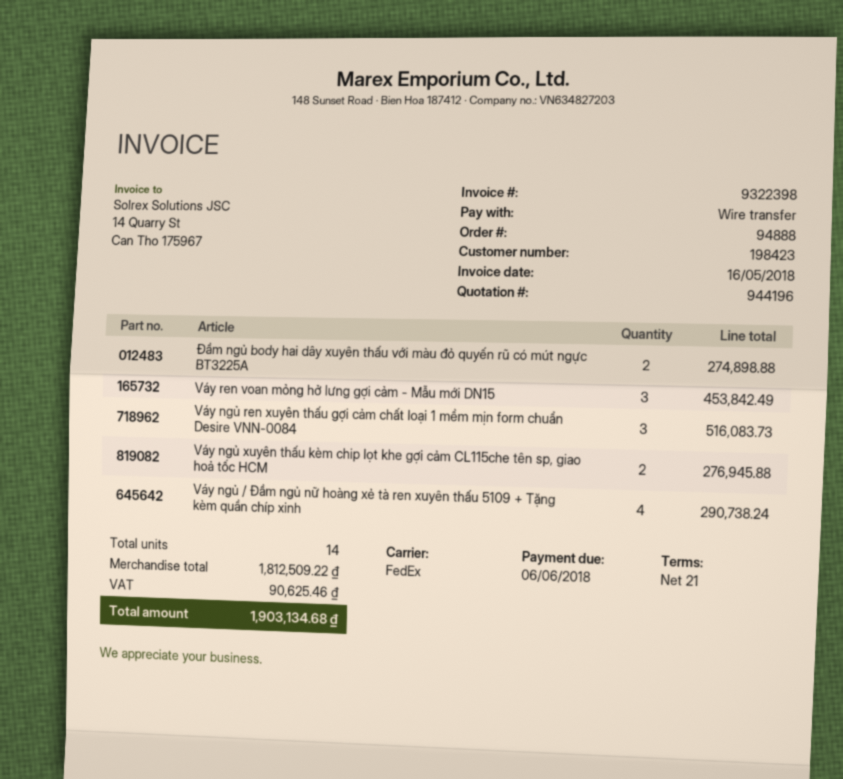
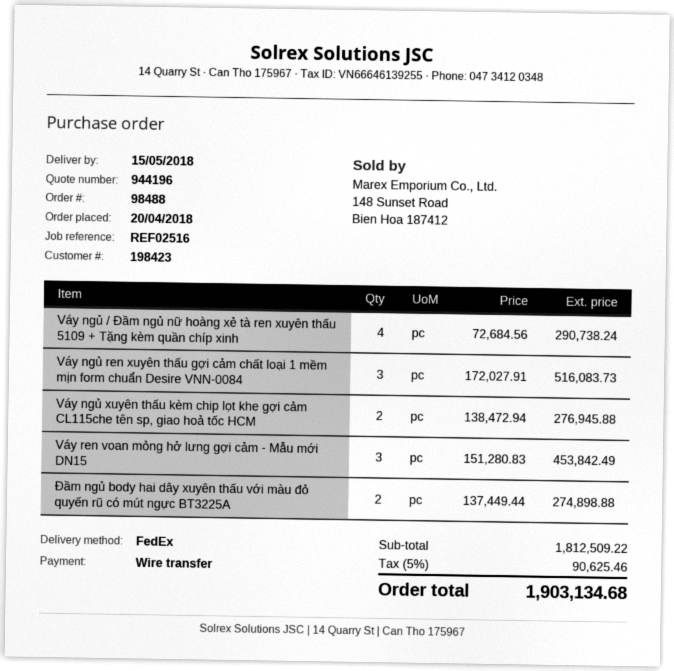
order number: 94888 -> 98488

